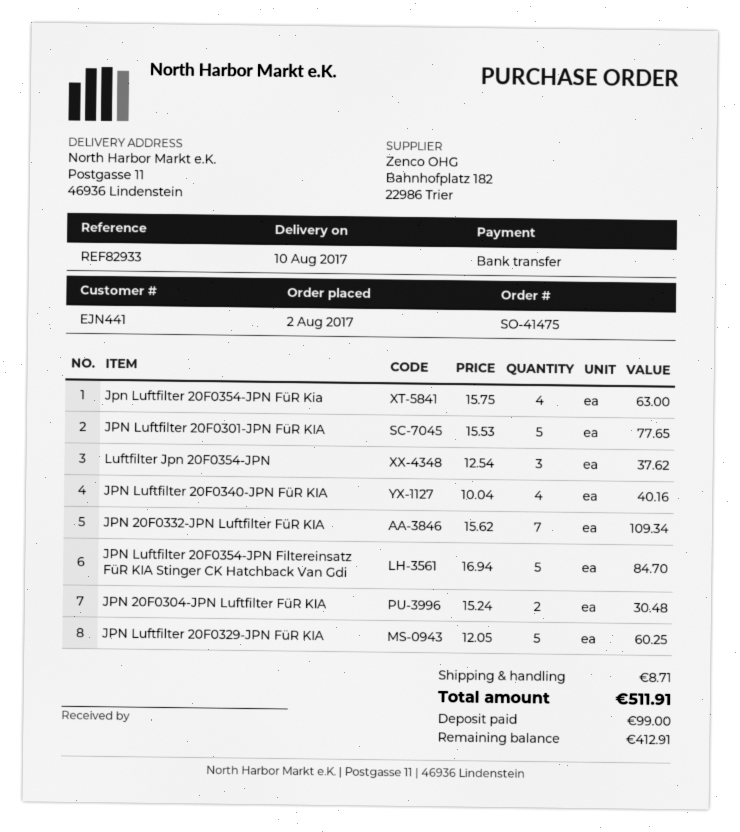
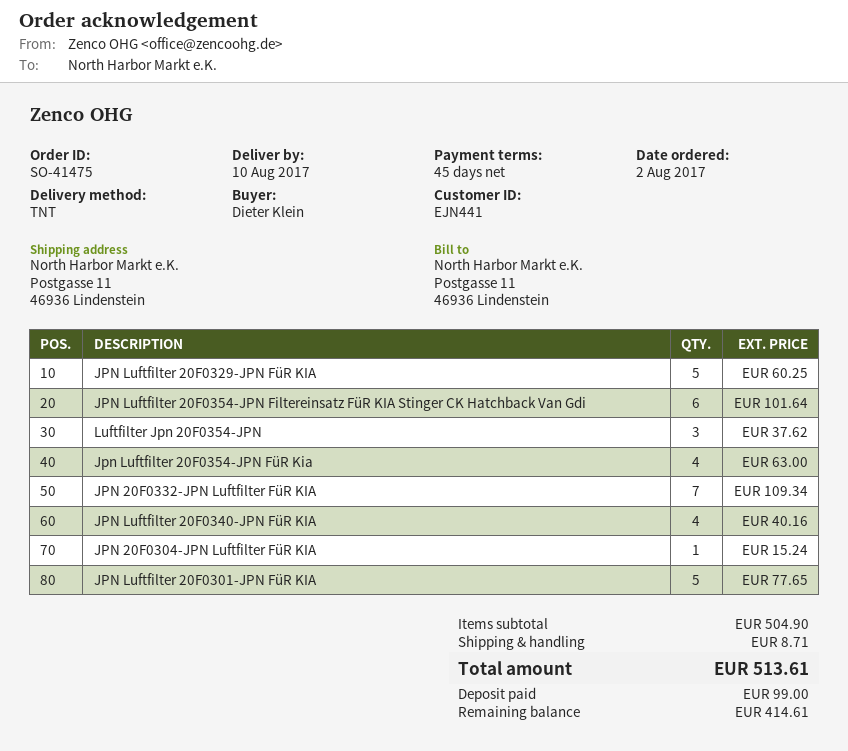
JPN Luftfilter 20F0354-JPN Filtereinsatz FüR KIA Stinger CK Hatchback Van Gdi: 5 for 84.70 -> 6 for 101.64
JPN 20F0304-JPN Luftfilter FüR KIA: 2 for 30.48 -> 1 for 15.24
total: 511.91 -> 513.61
balance: 412.91 -> 414.61

